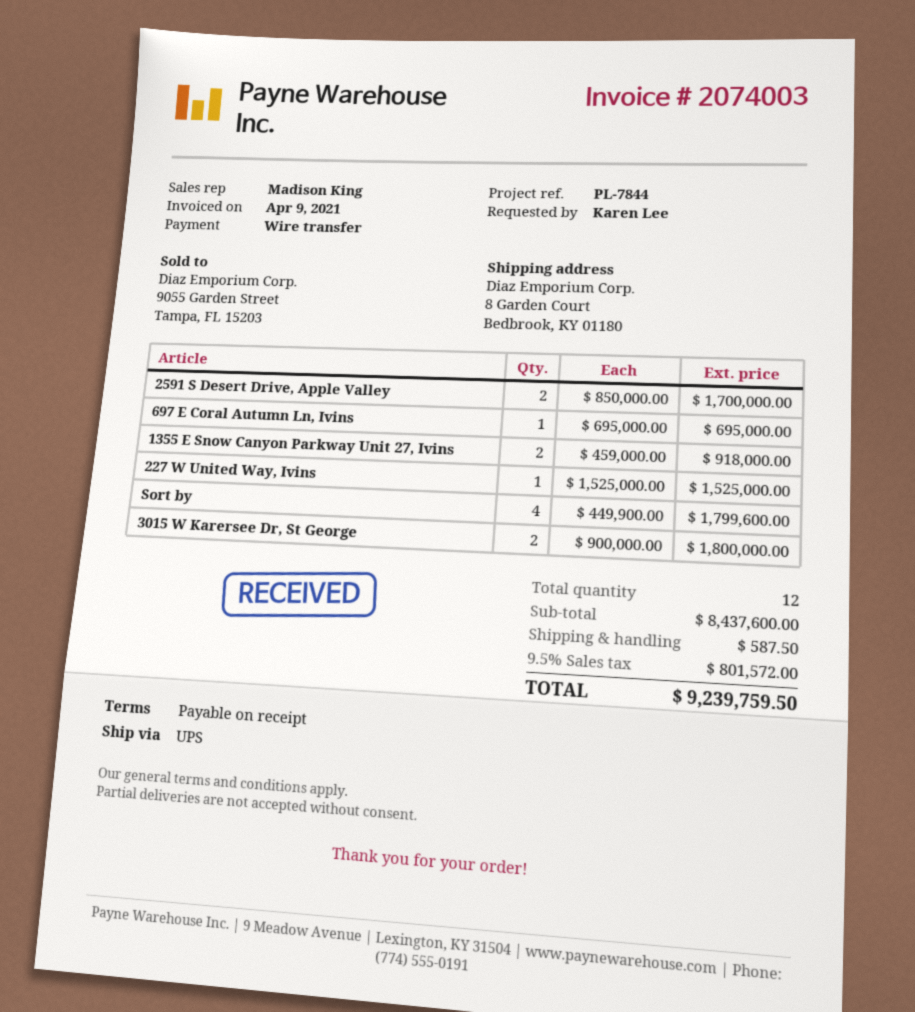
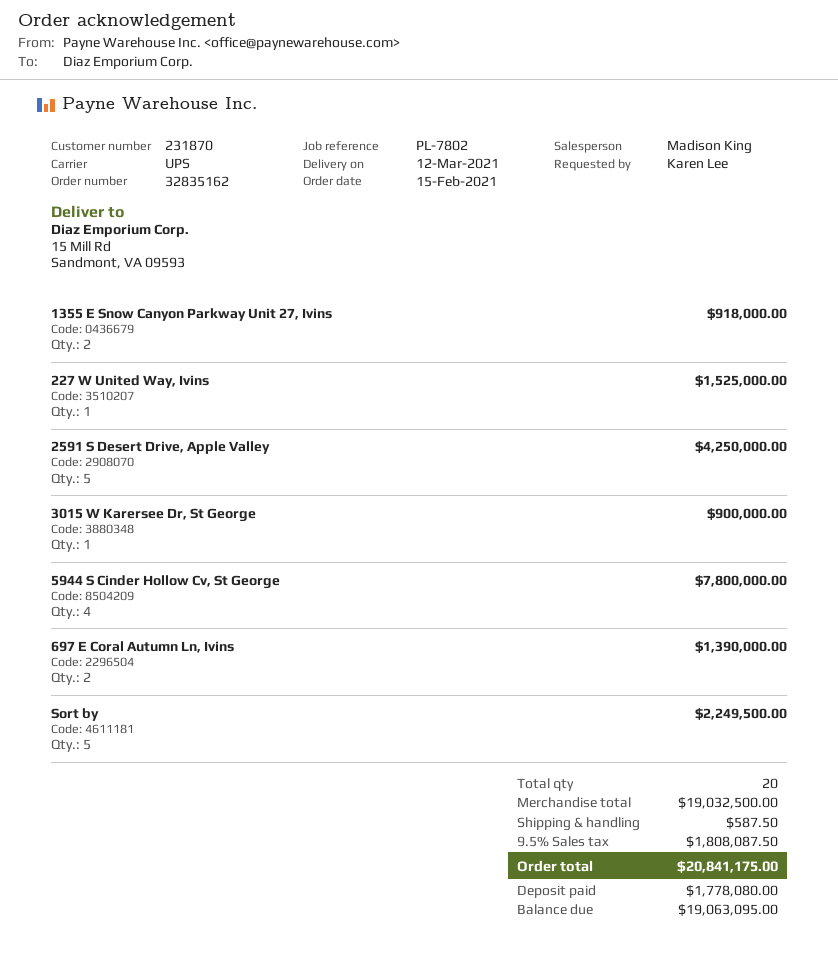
reference: PL-7844 -> PL-7802
ship to: 8 Garden Court, Bedbrook, KY 01180 -> 15 Mill Rd, Sandmont, VA 09593
2591 S Desert Drive, Apple Valley: 2 for 1700000.00 -> 5 for 4250000.00
697 E Coral Autumn Ln, Ivins: 1 for 695000.00 -> 2 for 1390000.00
Sort by: 4 for 1799600.00 -> 5 for 2249500.00
3015 W Karersee Dr, St George: 2 for 1800000.00 -> 1 for 900000.00
5944 S Cinder Hollow Cv, St George: none -> 4 for 7800000.00
total quantity: 12 -> 20
subtotal: 8437600.00 -> 19032500.00
tax: 9.5% = 801572.00 -> 9.5% = 1808087.50
total: 9239759.50 -> 20841175.00

